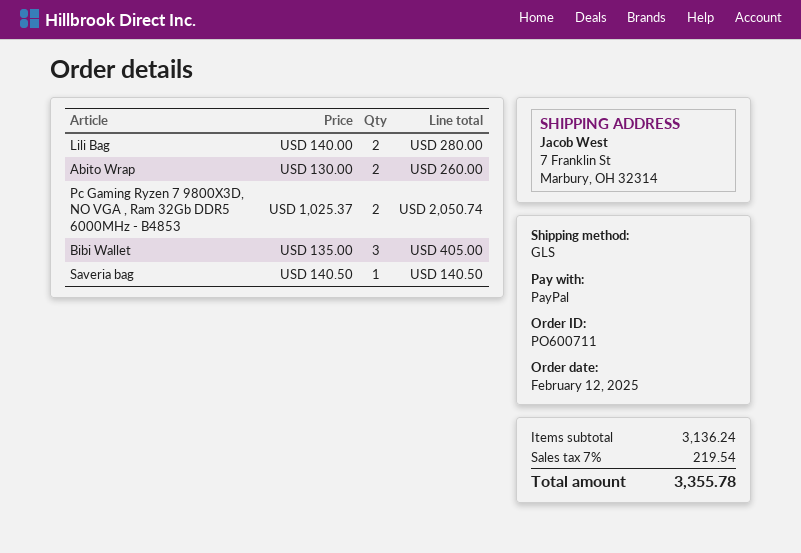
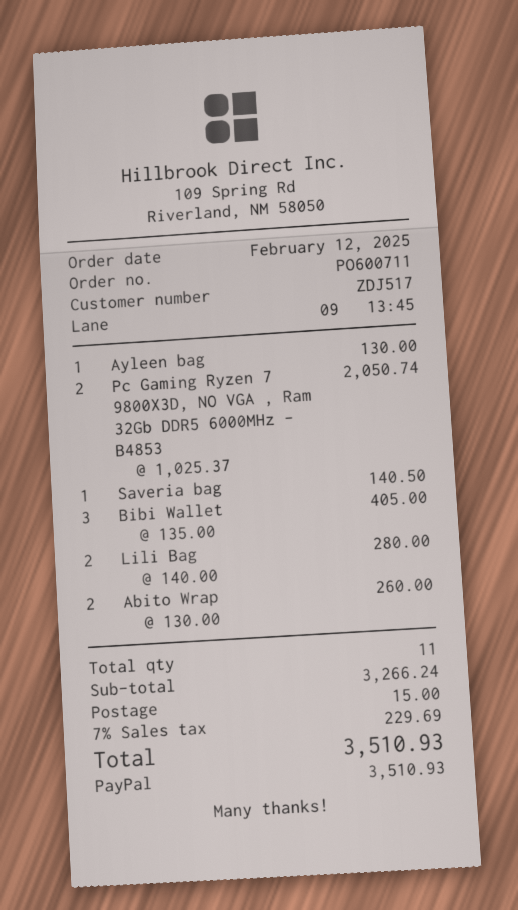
Ayleen bag: none -> 1 x 130.00 = 130.00
subtotal: 3136.24 -> 3266.24
shipping: none -> 15.00
tax: 7% = 219.54 -> 7% = 229.69
total: 3355.78 -> 3510.93

